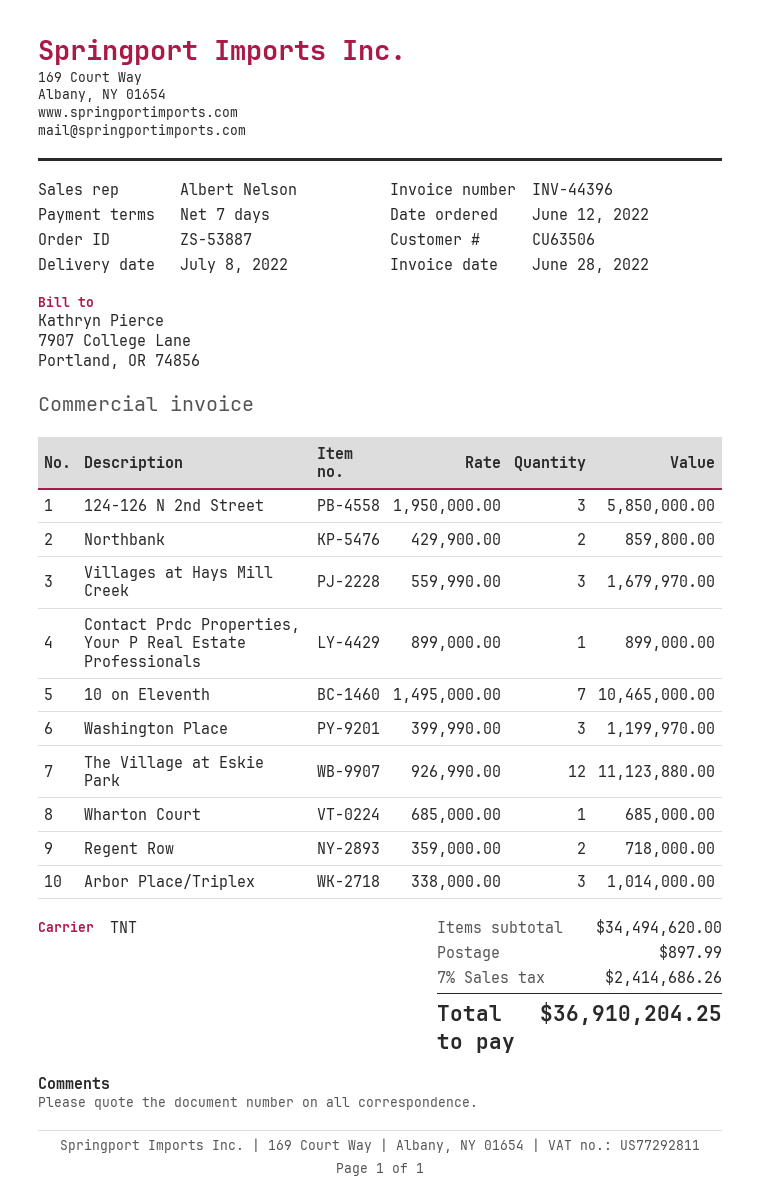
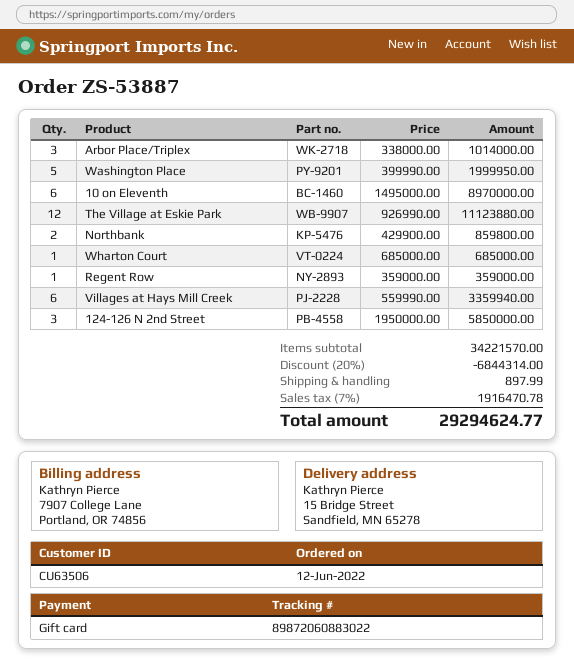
Villages at Hays Mill Creek: 3 x 559990.00 = 1679970.00 -> 6 x 559990.00 = 3359940.00
Contact Prdc Properties, Your P Real Estate Professionals: 1 x 899000.00 = 899000.00 -> none
10 on Eleventh: 7 x 1495000.00 = 10465000.00 -> 6 x 1495000.00 = 8970000.00
Washington Place: 3 x 399990.00 = 1199970.00 -> 5 x 399990.00 = 1999950.00
Regent Row: 2 x 359000.00 = 718000.00 -> 1 x 359000.00 = 359000.00
subtotal: 34494620.00 -> 34221570.00
discount: none -> 20% = 6844314.00
tax: 7% = 2414686.26 -> 7% = 1916470.78
total: 36910204.25 -> 29294624.77

